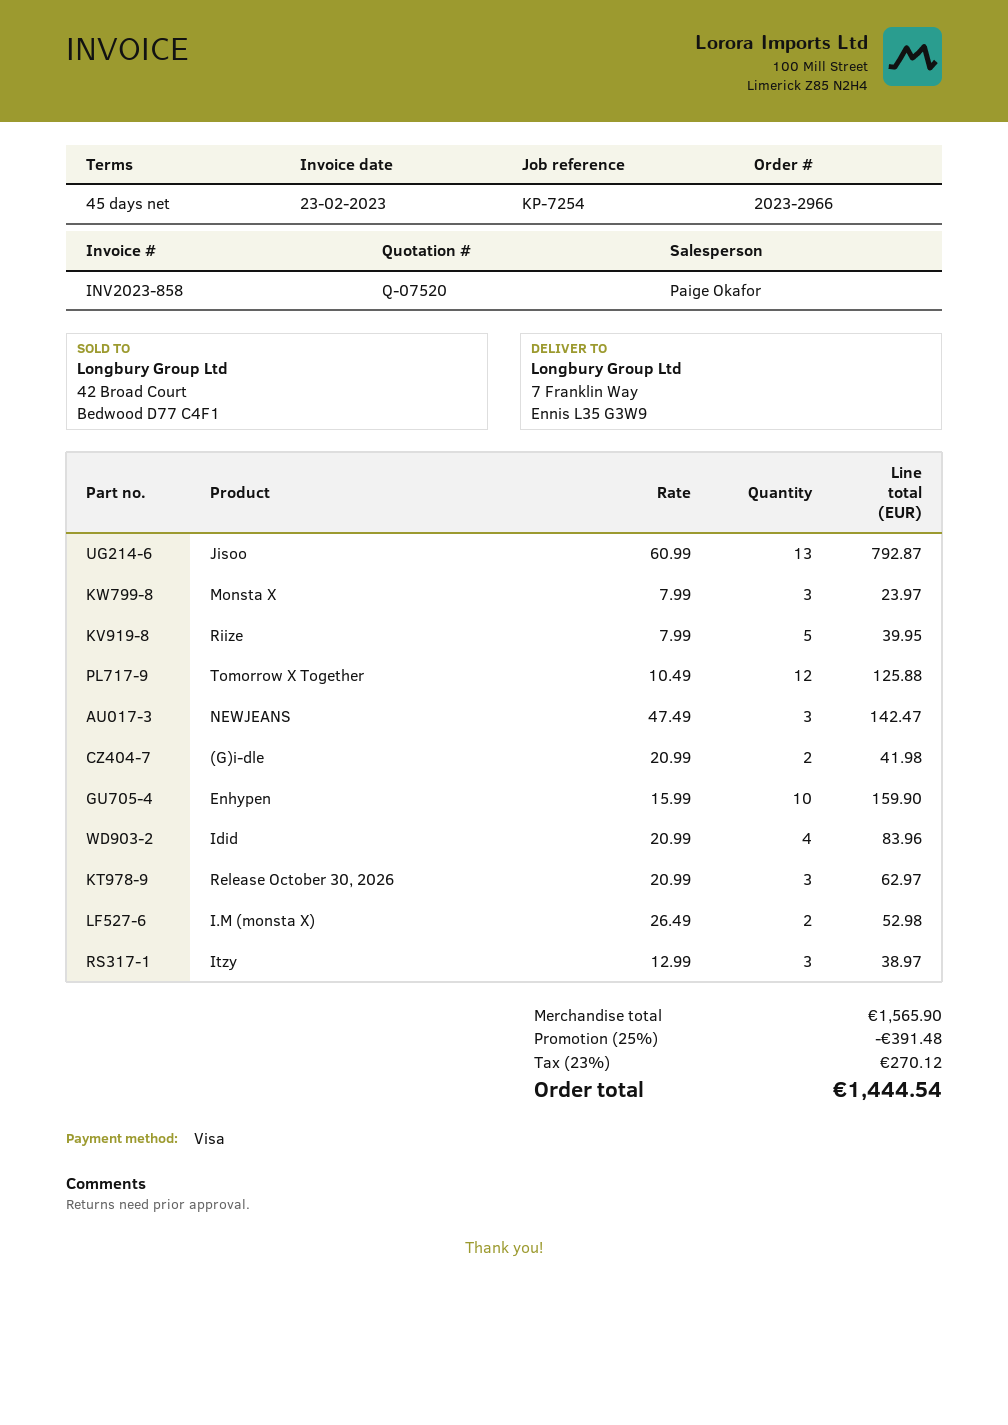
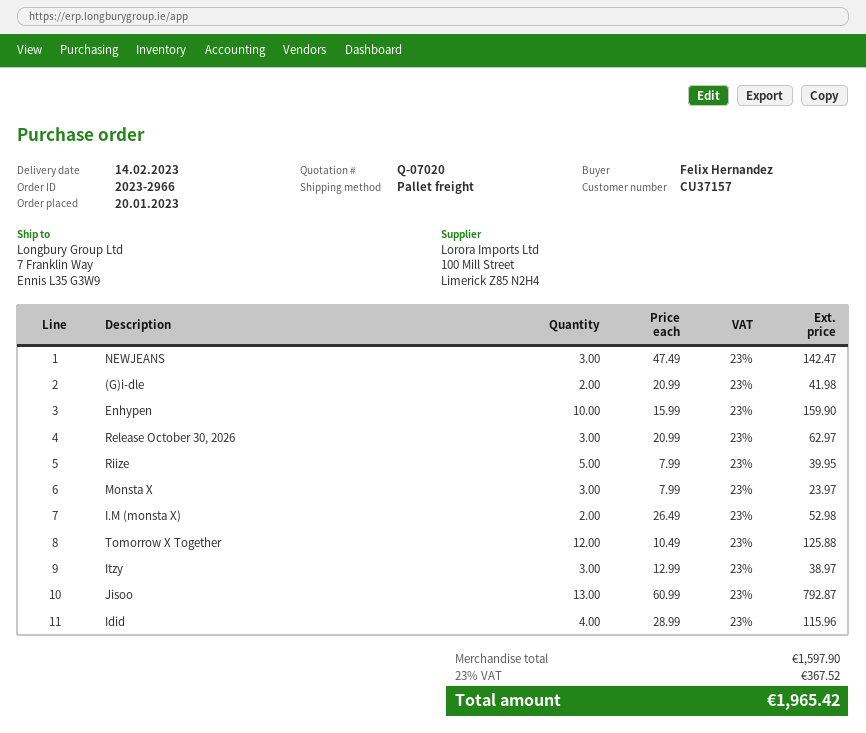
quote number: Q-07520 -> Q-07020
Idid: 4 x 20.99 = 83.96 -> 4 x 28.99 = 115.96
subtotal: 1565.90 -> 1597.90
discount: 25% = 391.48 -> none
tax: 23% = 270.12 -> 23% = 367.52
total: 1444.54 -> 1965.42

